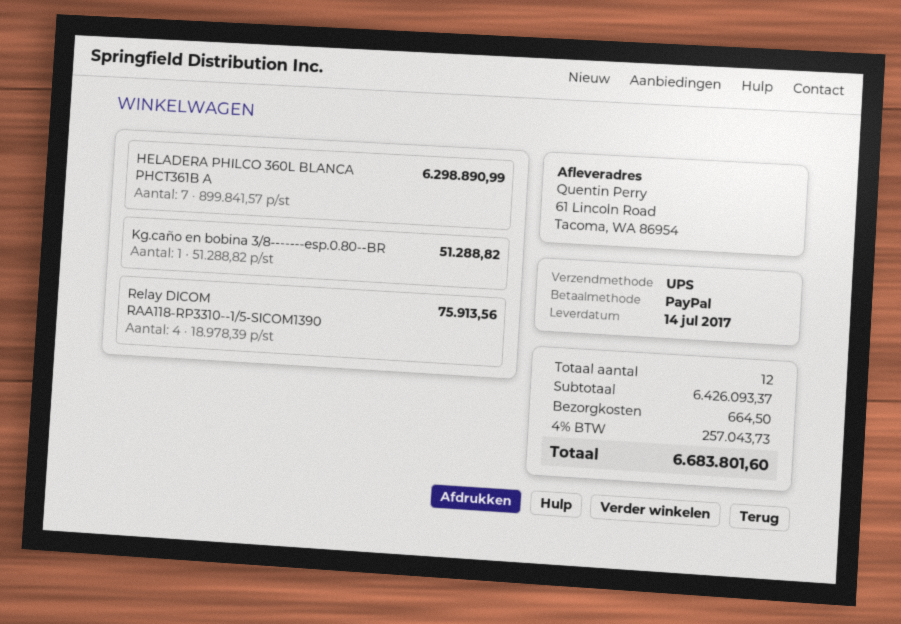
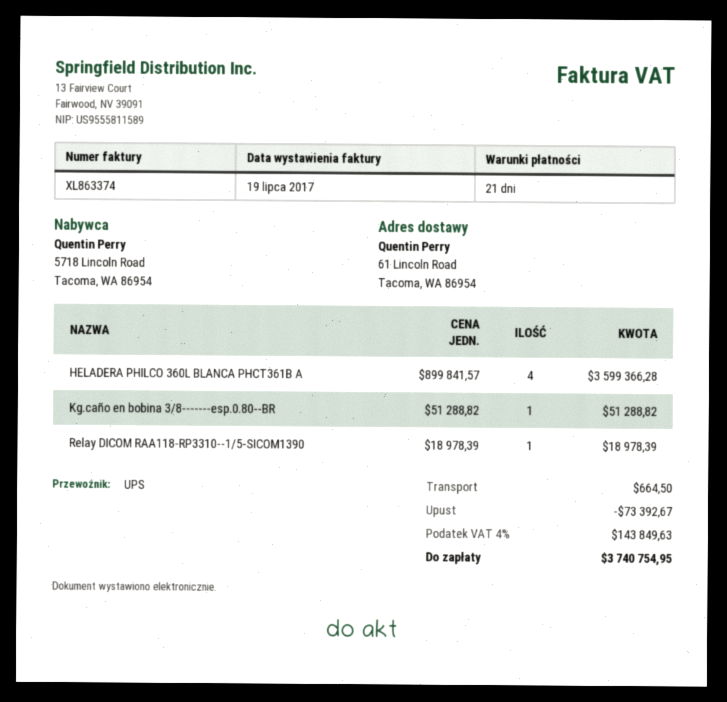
HELADERA PHILCO 360L BLANCA PHCT361B A: 7 x 899841.57 = 6298890.99 -> 4 x 899841.57 = 3599366.28
Relay DICOM RAA118-RP3310--1/5-SICOM1390: 4 x 18978.39 = 75913.56 -> 1 x 18978.39 = 18978.39
discount: none -> 73392.67
tax: 4% = 257043.73 -> 4% = 143849.63
total: 6683801.60 -> 3740754.95

